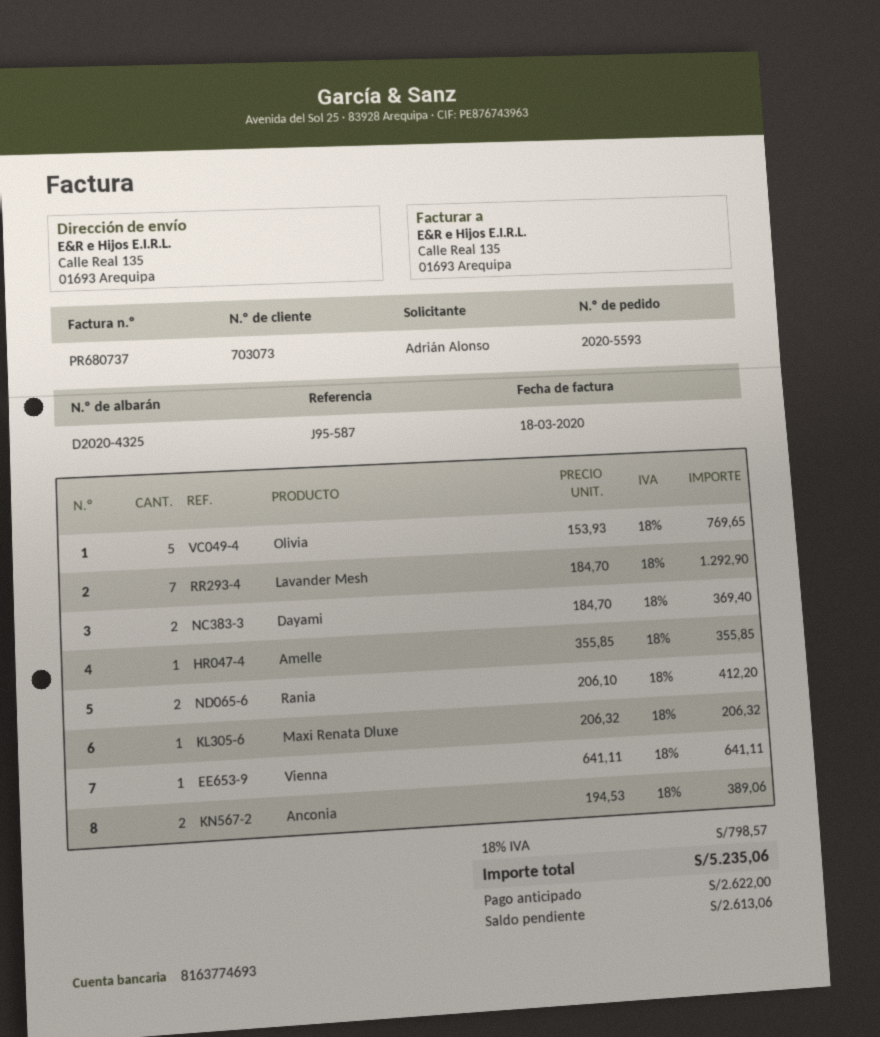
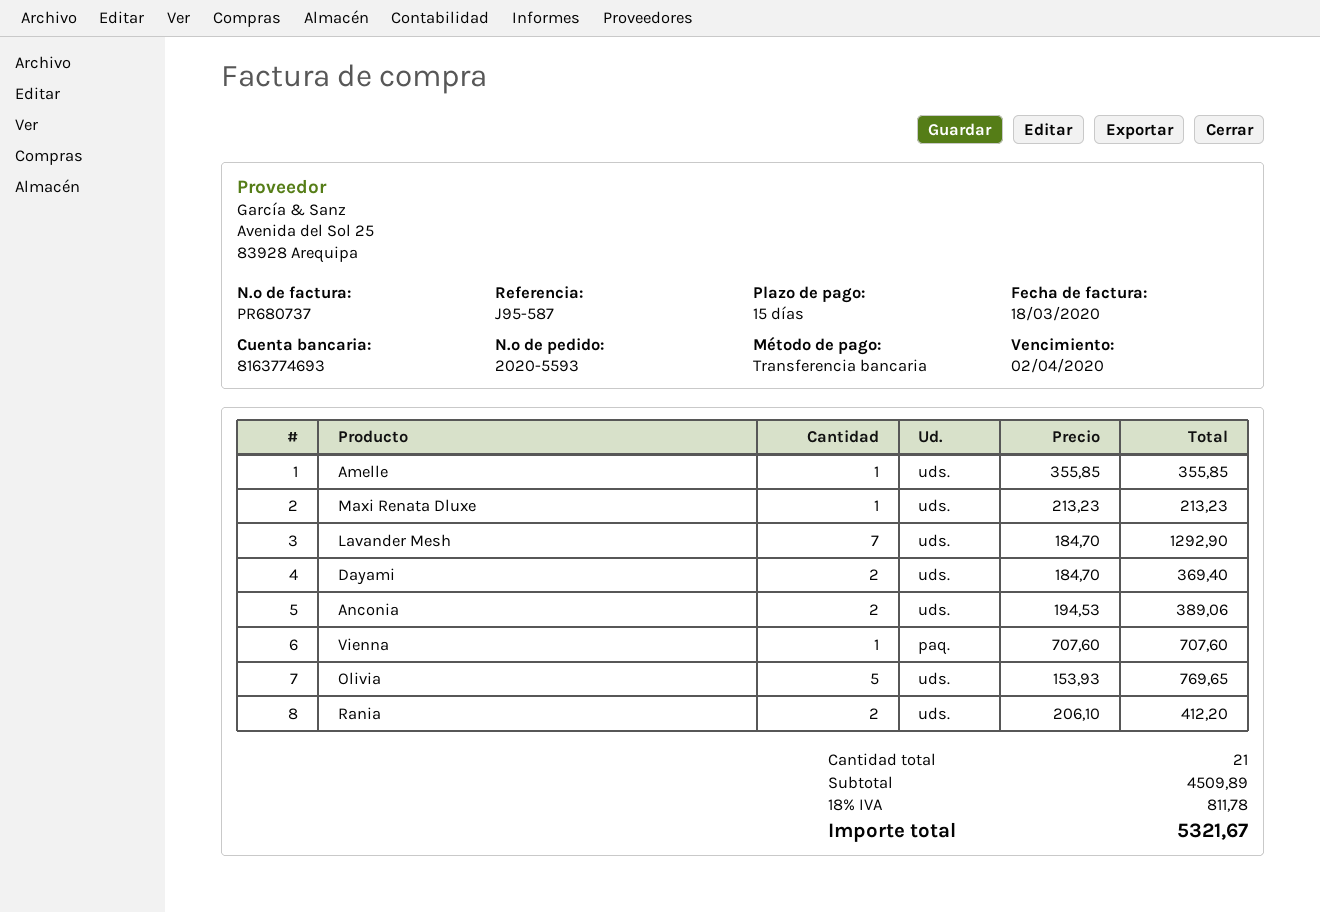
Maxi Renata Dluxe: 1 x 206.32 = 206.32 -> 1 x 213.23 = 213.23
Vienna: 1 x 641.11 = 641.11 -> 1 x 707.60 = 707.60
tax: 18% = 798.57 -> 18% = 811.78
total: 5235.06 -> 5321.67

